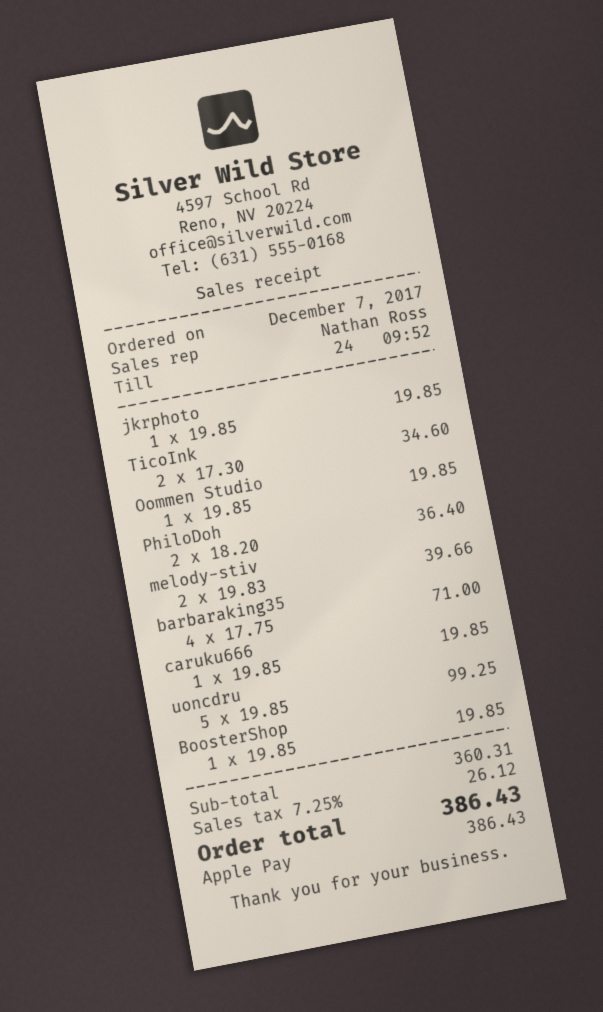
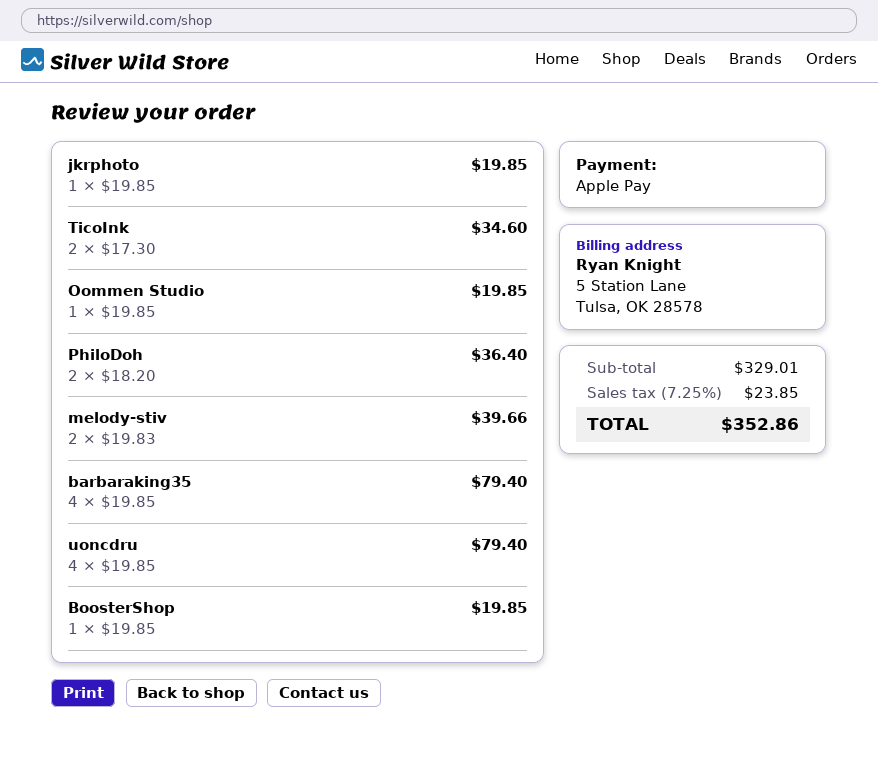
barbaraking35: 4 x 17.75 = 71.00 -> 4 x 19.85 = 79.40
caruku666: 1 x 19.85 = 19.85 -> none
uoncdru: 5 x 19.85 = 99.25 -> 4 x 19.85 = 79.40
subtotal: 360.31 -> 329.01
tax: 7.25% = 26.12 -> 7.25% = 23.85
total: 386.43 -> 352.86

